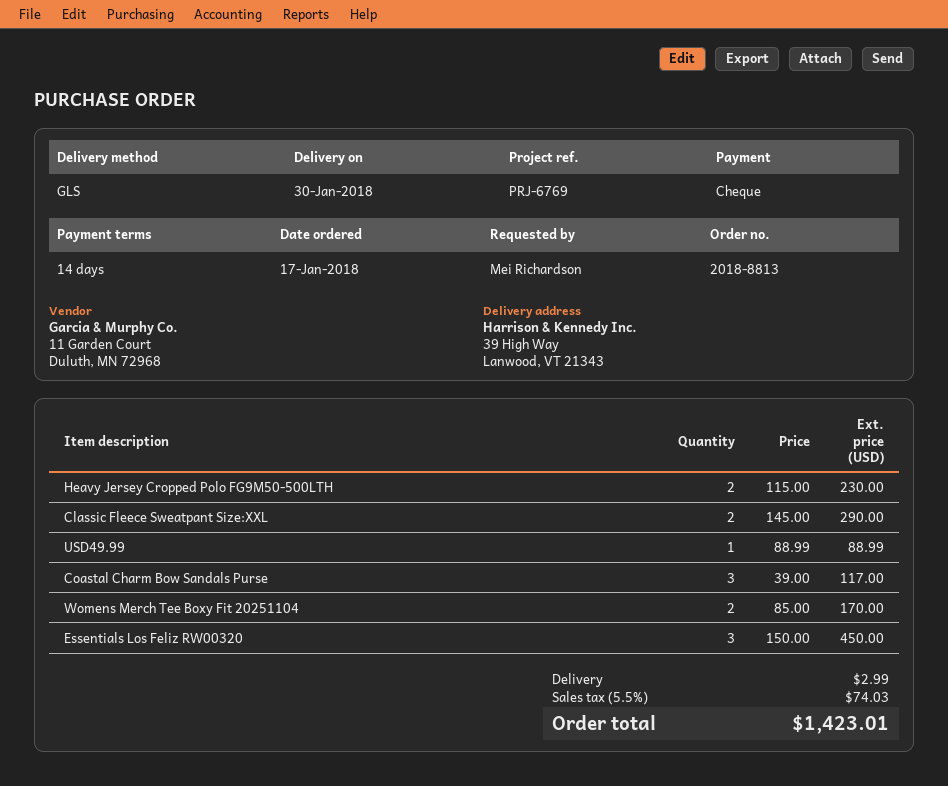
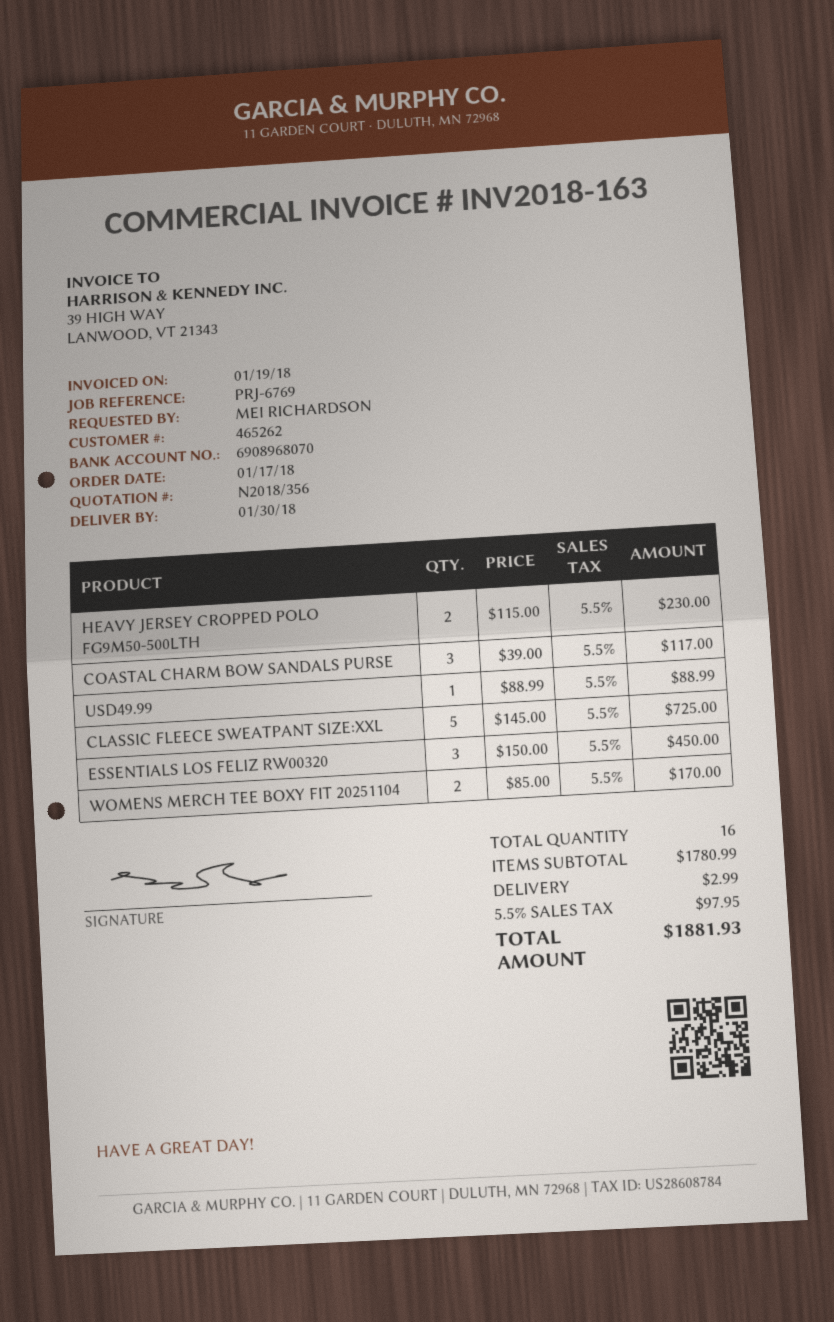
Classic Fleece Sweatpant Size:XXL: 2 x 145.00 = 290.00 -> 5 x 145.00 = 725.00
tax: 5.5% = 74.03 -> 5.5% = 97.95
total: 1423.01 -> 1881.93

